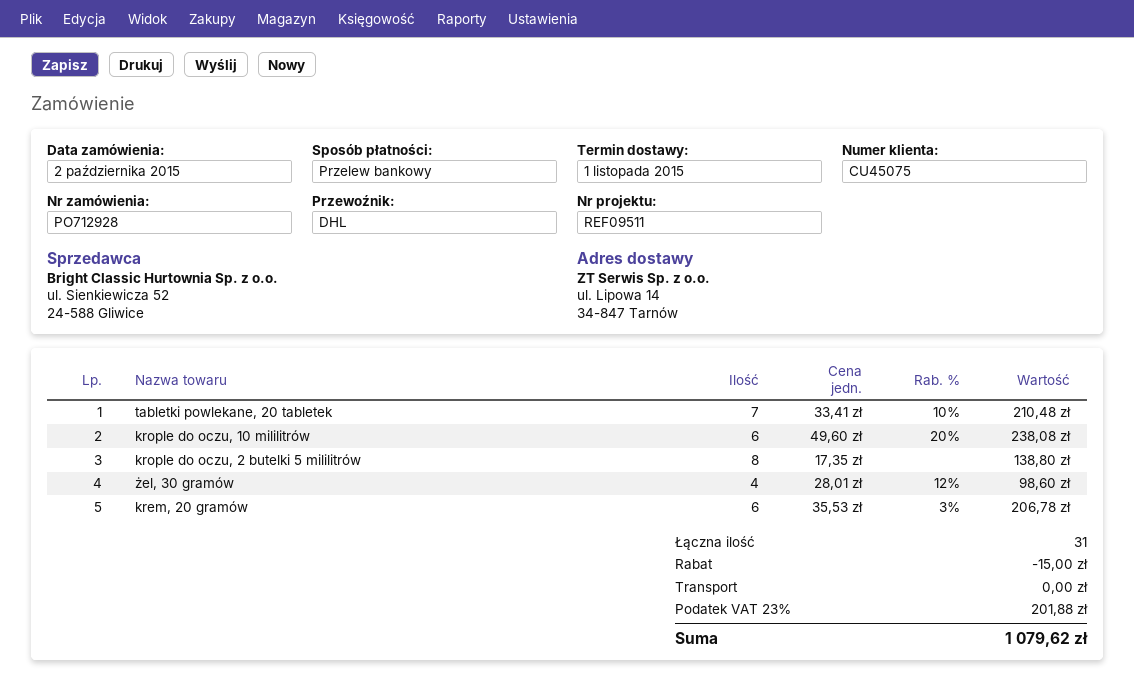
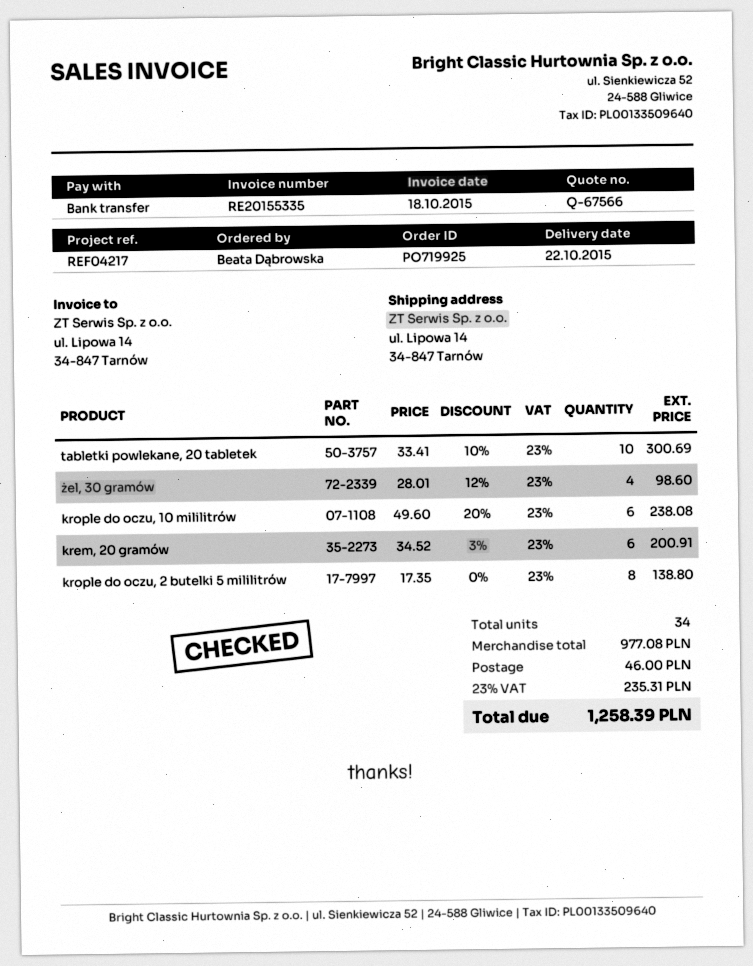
order number: PO712928 -> PO719925
delivery date: 2015-11-01 -> 2015-10-22
reference: REF09511 -> REF04217
tabletki powlekane, 20 tabletek: 7 x 33.41 - 10% = 210.48 -> 10 x 33.41 - 10% = 300.69
krem, 20 gramów: 6 x 35.53 - 3% = 206.78 -> 6 x 34.52 - 3% = 200.91
total quantity: 31 -> 34
discount: 15.00 -> none
shipping: 0.00 -> 46.00
tax: 23% = 201.88 -> 23% = 235.31
total: 1079.62 -> 1258.39

